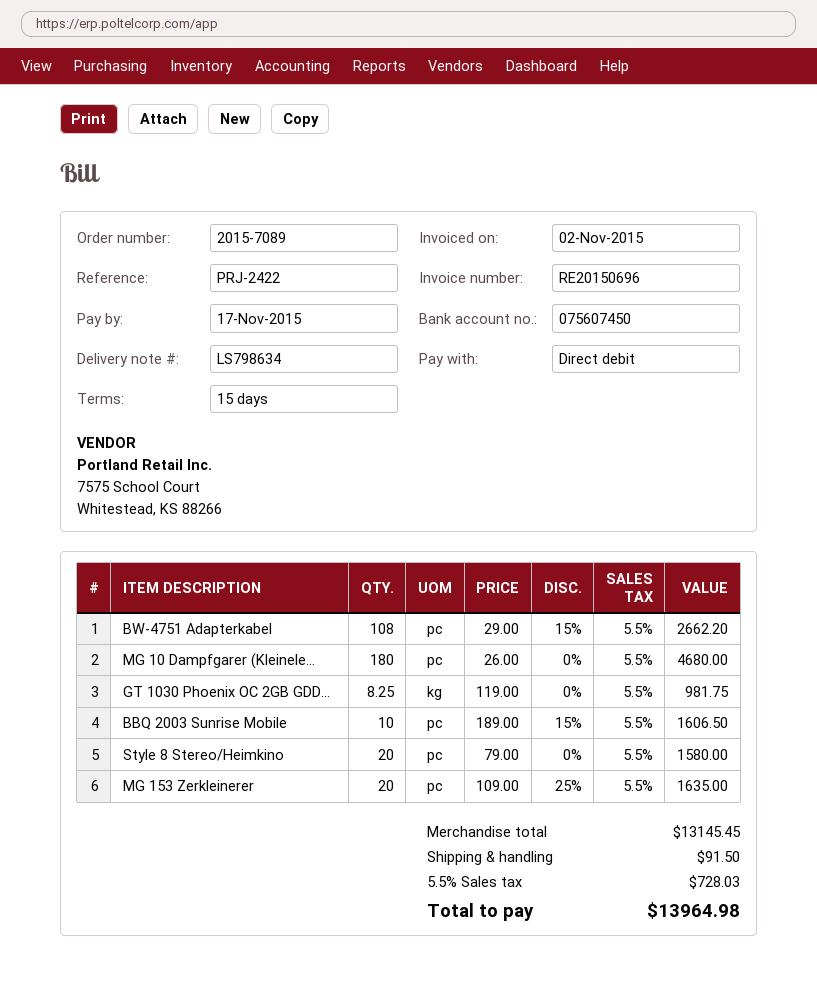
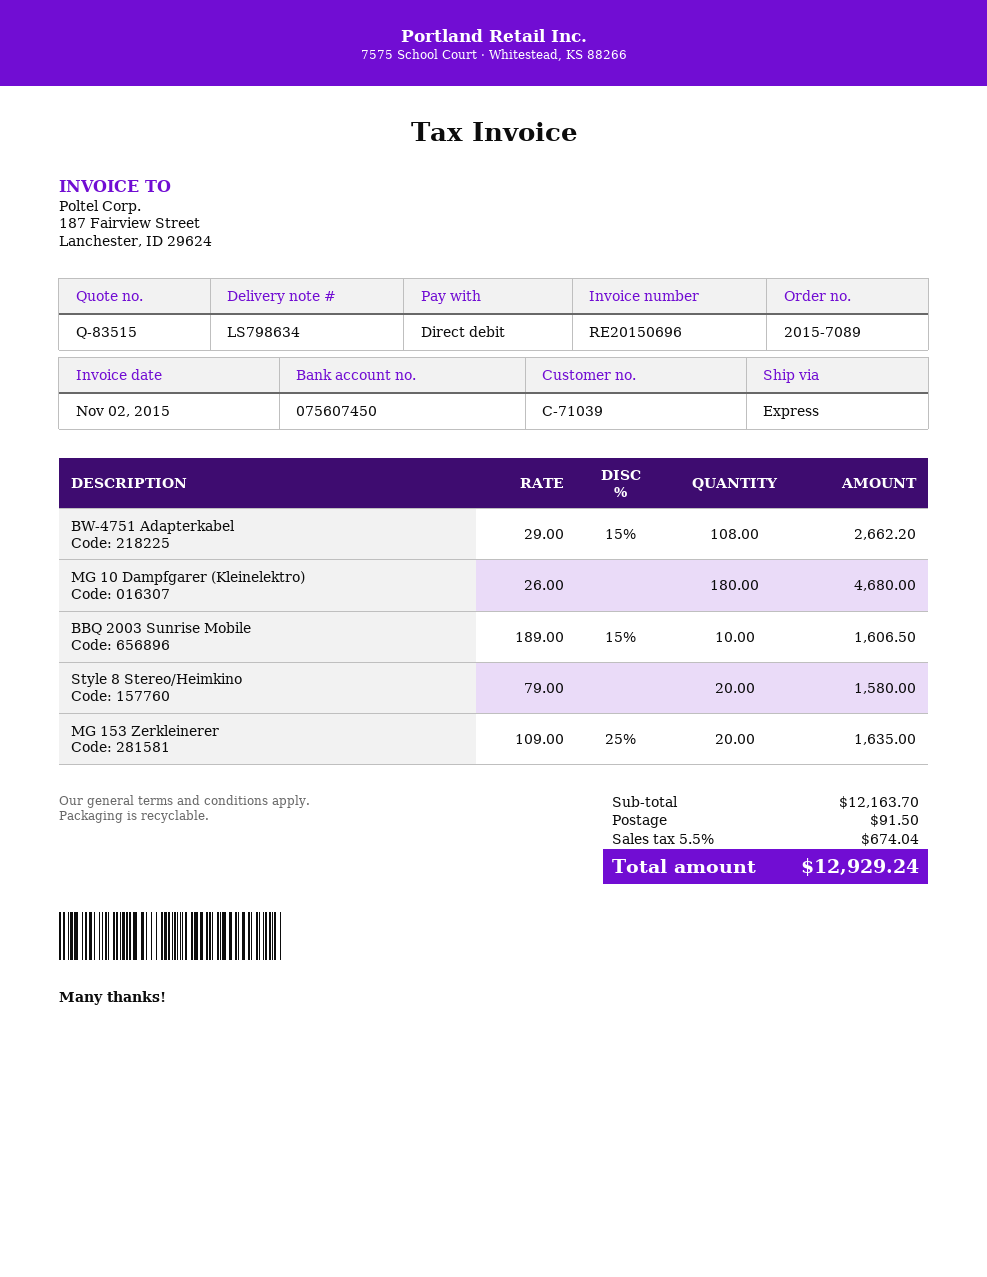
GT 1030 Phoenix OC 2GB GDD...: 8.25 x 119.00 = 981.75 -> none
subtotal: 13145.45 -> 12163.70
tax: 5.5% = 728.03 -> 5.5% = 674.04
total: 13964.98 -> 12929.24

